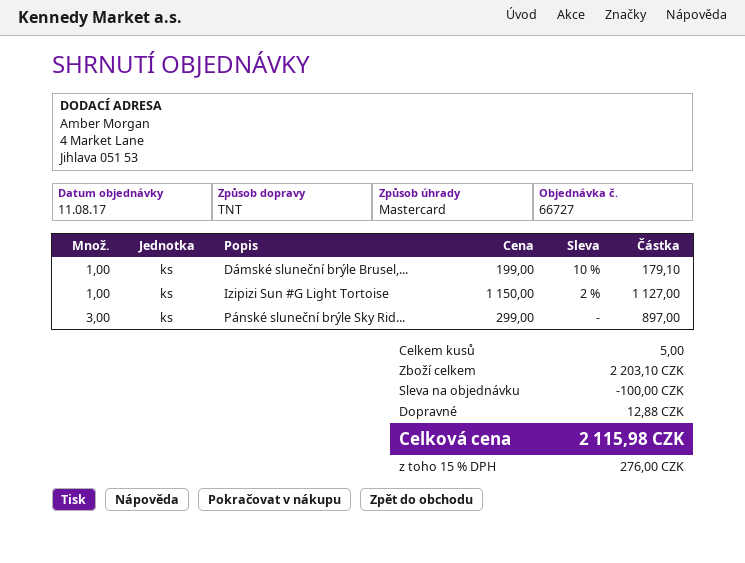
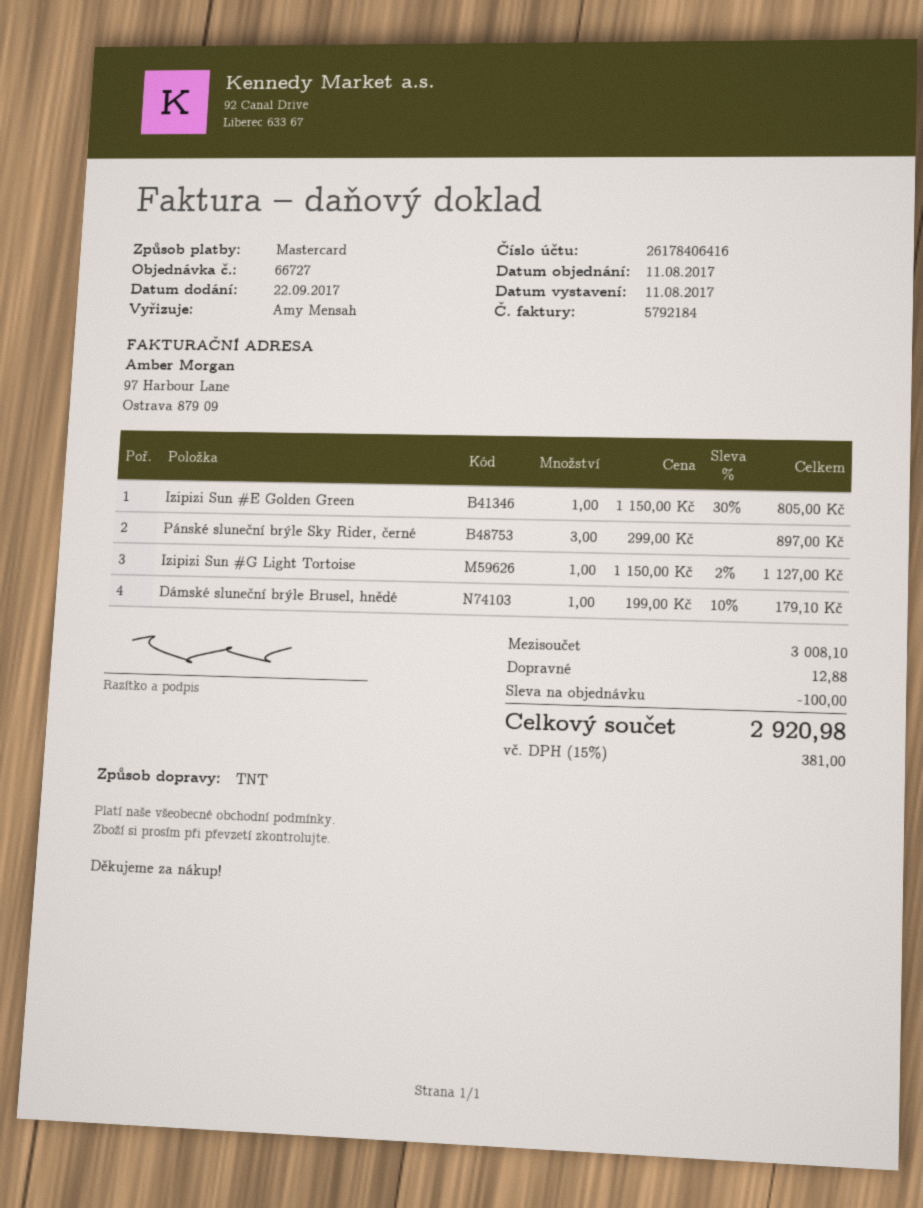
Izipizi Sun #E Golden Green: none -> 1 x 1150.00 - 30% = 805.00
subtotal: 2203.10 -> 3008.10
tax: 15% = 276.00 -> 15% = 381.00
total: 2115.98 -> 2920.98

